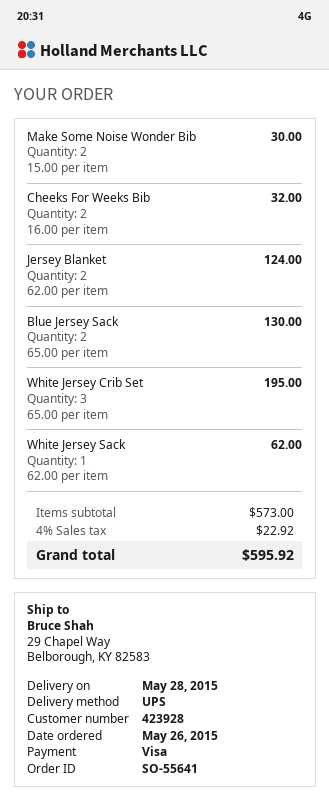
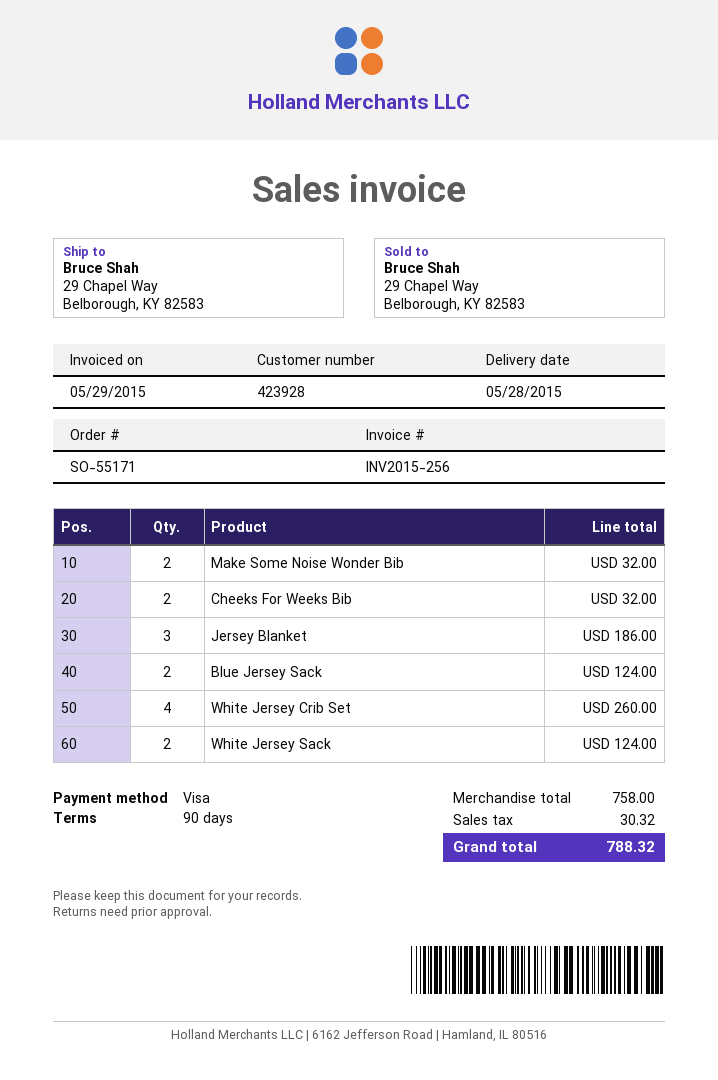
order number: SO-55641 -> SO-55171
Make Some Noise Wonder Bib: 2 for 30.00 -> 2 for 32.00
Jersey Blanket: 2 for 124.00 -> 3 for 186.00
Blue Jersey Sack: 2 for 130.00 -> 2 for 124.00
White Jersey Crib Set: 3 for 195.00 -> 4 for 260.00
White Jersey Sack: 1 for 62.00 -> 2 for 124.00
subtotal: 573.00 -> 758.00
tax: 22.92 -> 30.32
total: 595.92 -> 788.32

